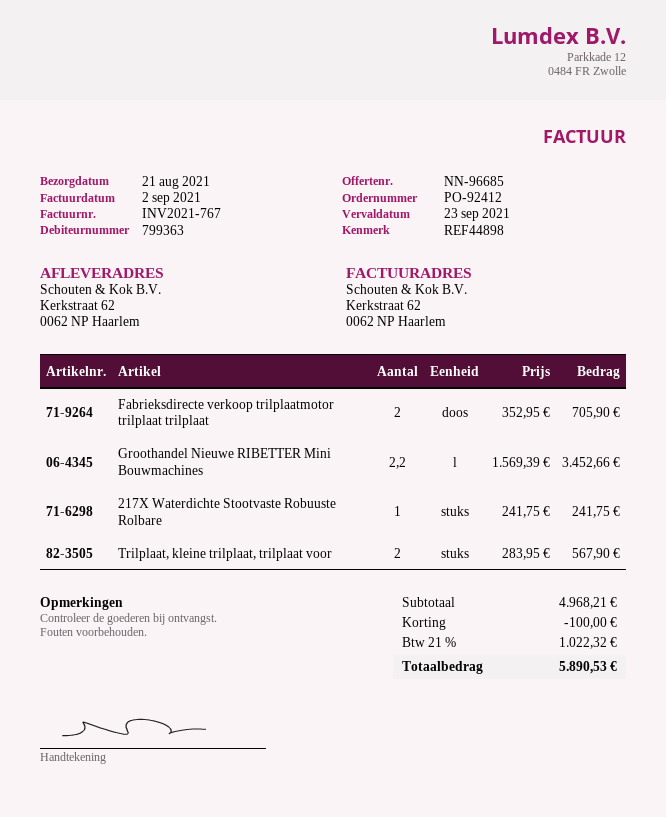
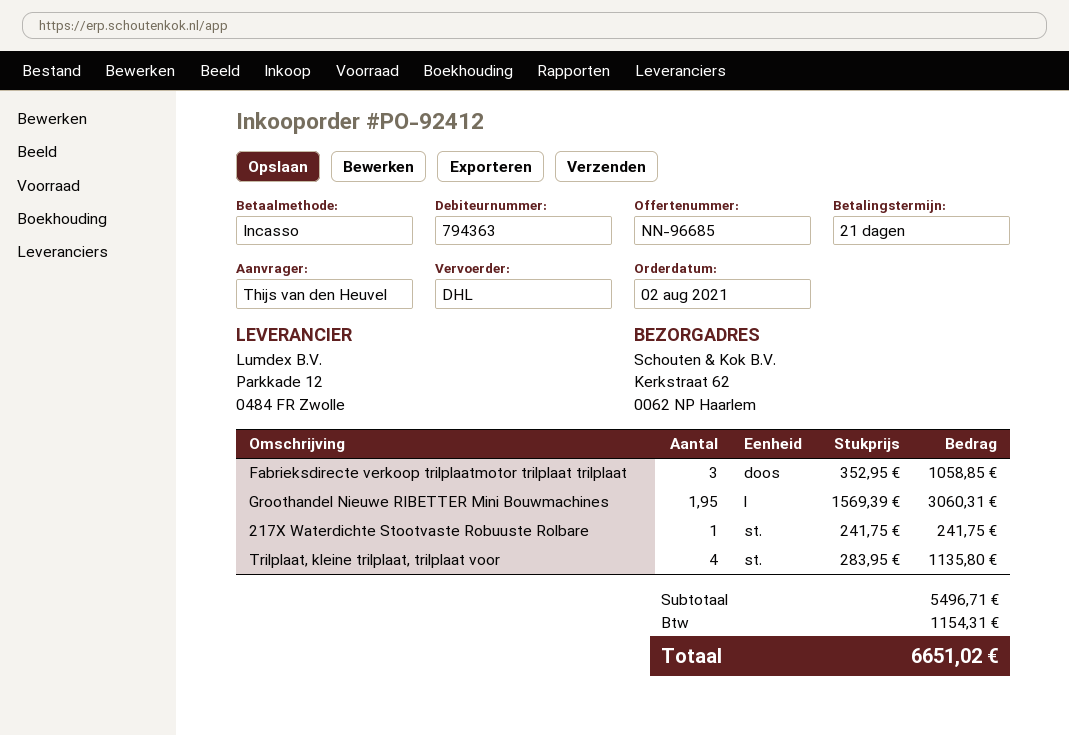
customer number: 799363 -> 794363
Fabrieksdirecte verkoop trilplaatmotor trilplaat trilplaat: 2 x 352.95 = 705.90 -> 3 x 352.95 = 1058.85
Groothandel Nieuwe RIBETTER Mini Bouwmachines: 2.2 x 1569.39 = 3452.66 -> 1.95 x 1569.39 = 3060.31
Trilplaat, kleine trilplaat, trilplaat voor: 2 x 283.95 = 567.90 -> 4 x 283.95 = 1135.80
subtotal: 4968.21 -> 5496.71
discount: 100.00 -> none
tax: 1022.32 -> 1154.31
total: 5890.53 -> 6651.02

